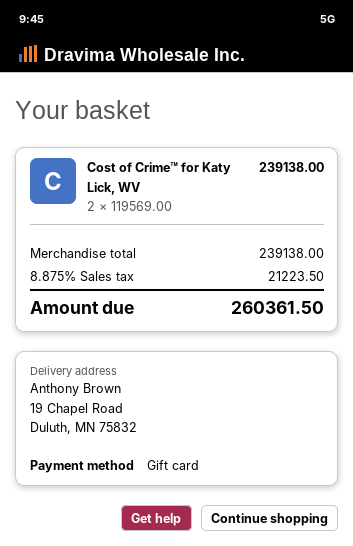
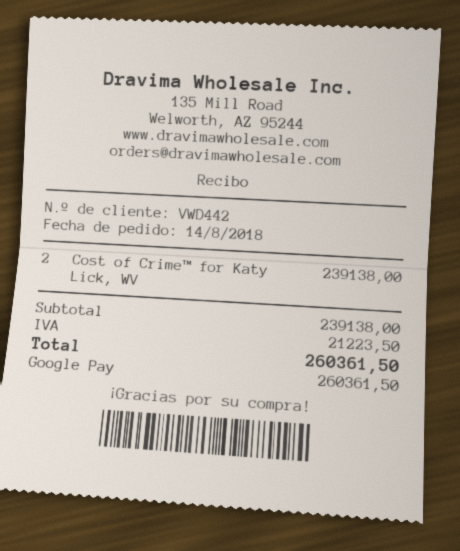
payment method: gift card -> Google Pay

